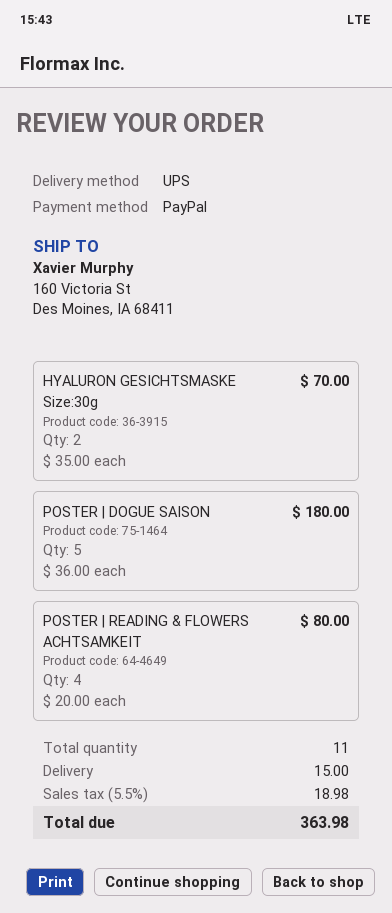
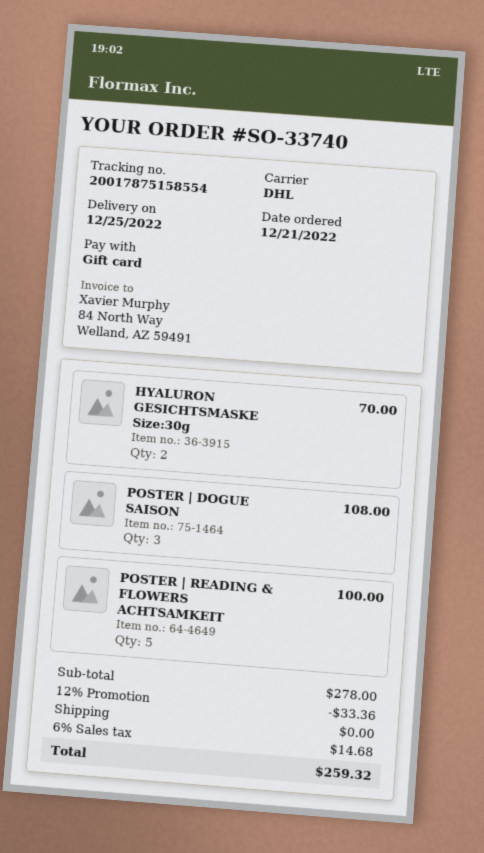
payment method: PayPal -> gift card
shipping method: UPS -> DHL
POSTER | DOGUE SAISON: 5 for 180.00 -> 3 for 108.00
POSTER | READING & FLOWERS ACHTSAMKEIT: 4 for 80.00 -> 5 for 100.00
discount: none -> 12% = 33.36
shipping: 15.00 -> 0.00
tax: 5.5% = 18.98 -> 6% = 14.68
total: 363.98 -> 259.32

